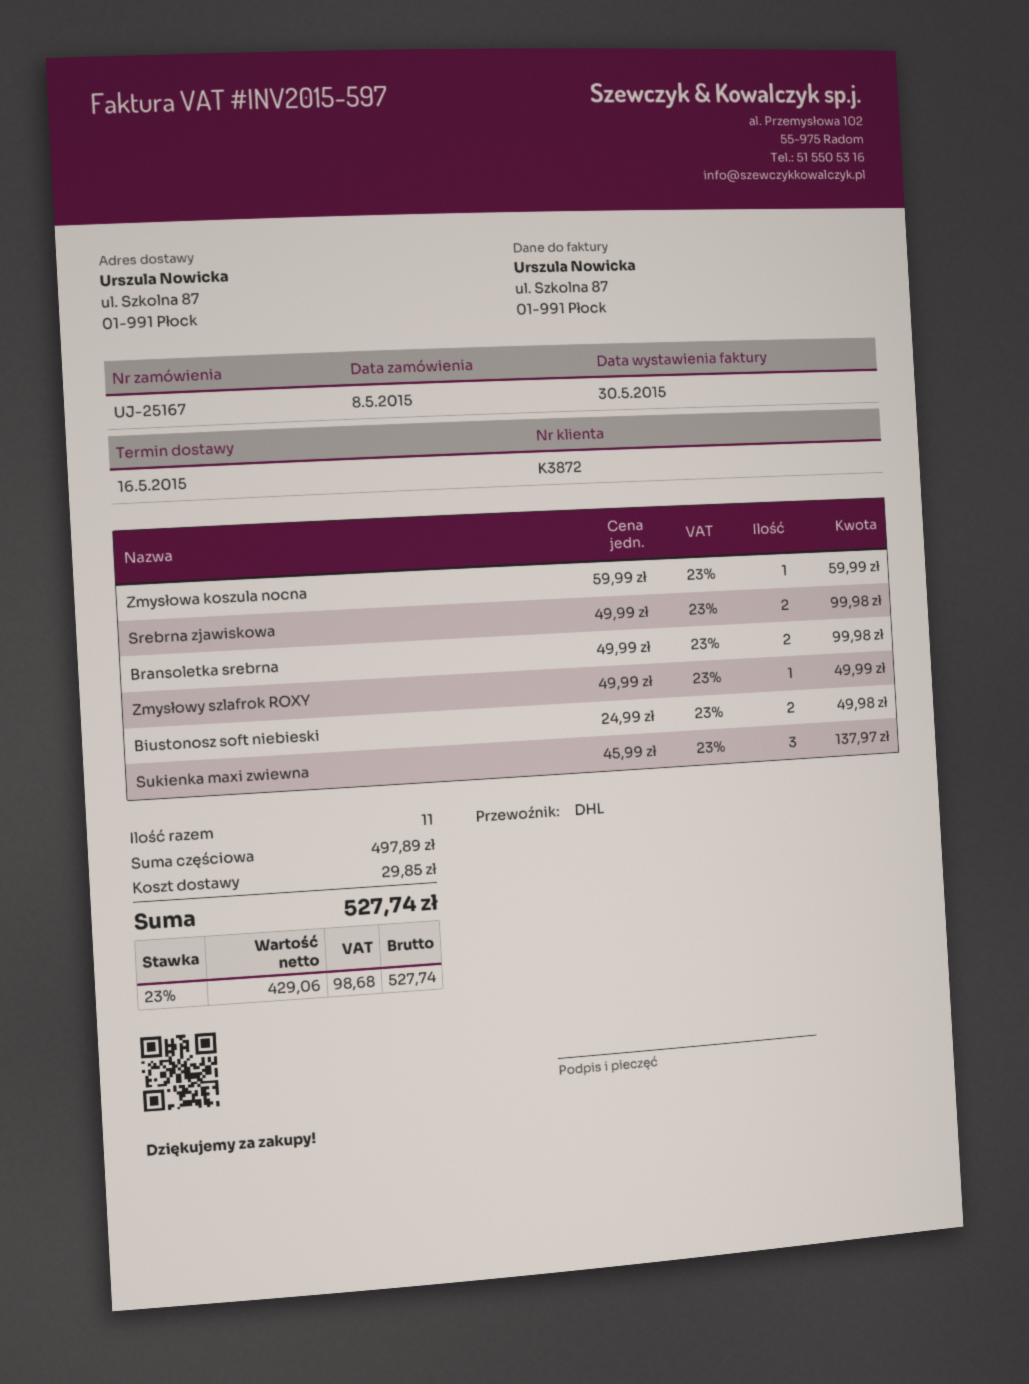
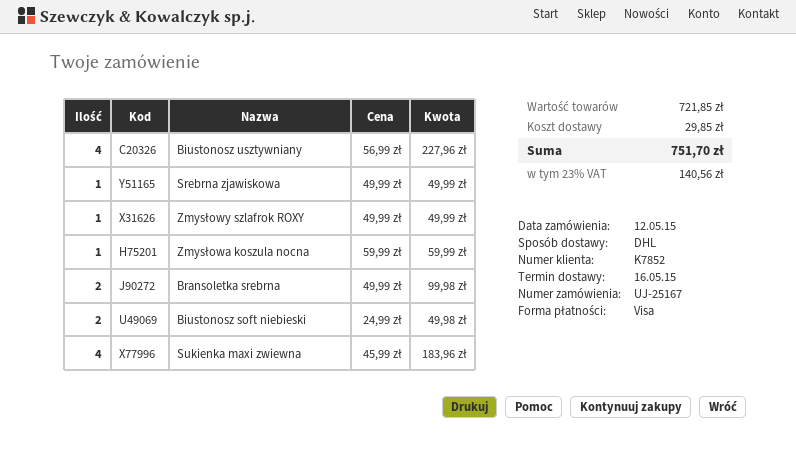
order date: 2015-05-08 -> 2015-05-12
customer number: K3872 -> K7852
Srebrna zjawiskowa: 2 x 49.99 = 99.98 -> 1 x 49.99 = 49.99
Sukienka maxi zwiewna: 3 x 45.99 = 137.97 -> 4 x 45.99 = 183.96
Biustonosz usztywniany: none -> 4 x 56.99 = 227.96
subtotal: 497.89 -> 721.85
tax: 23% = 98.68 -> 23% = 140.56
total: 527.74 -> 751.70

